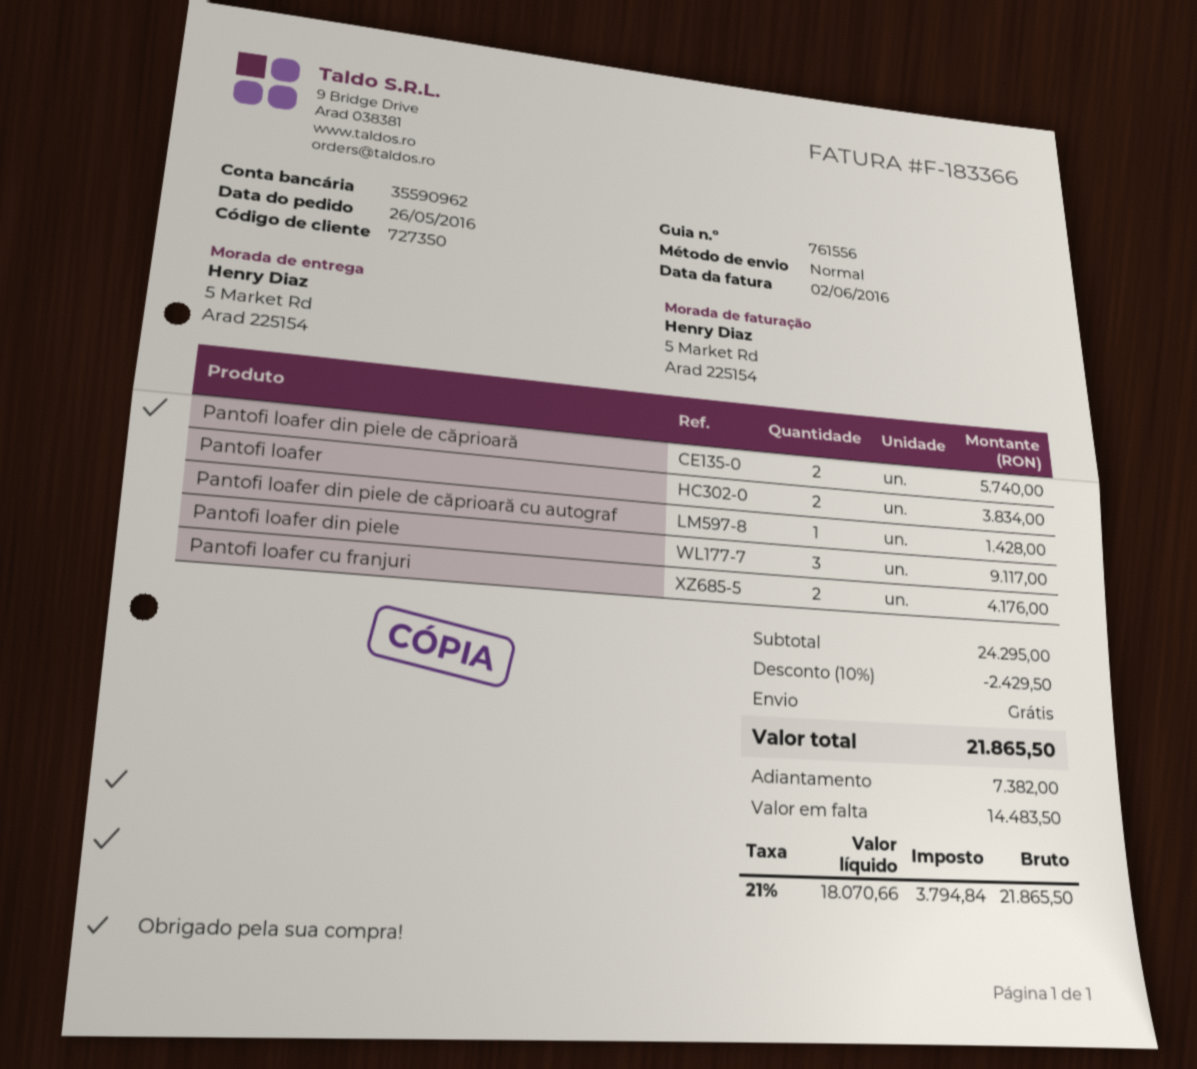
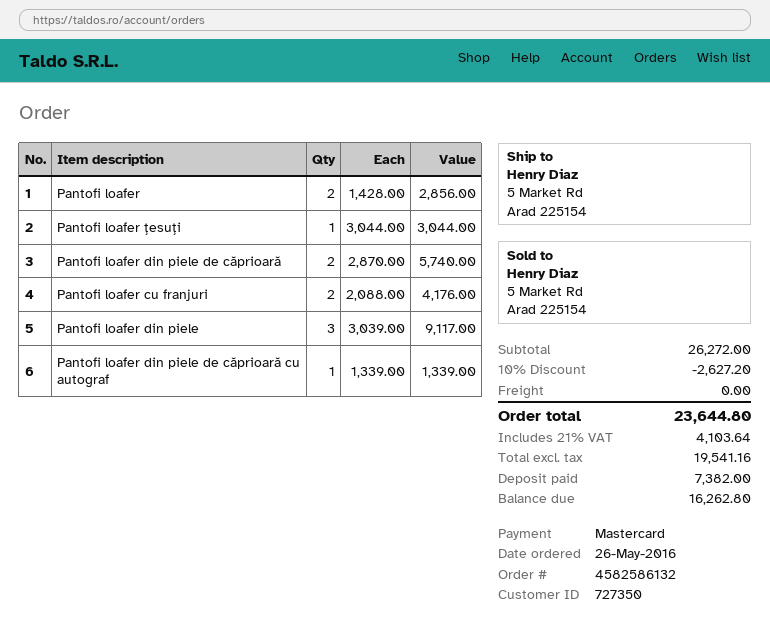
Pantofi loafer: 2 for 3834.00 -> 2 for 2856.00
Pantofi loafer din piele de căprioară cu autograf: 1 for 1428.00 -> 1 for 1339.00
Pantofi loafer țesuți: none -> 1 for 3044.00
subtotal: 24295.00 -> 26272.00
discount: 10% = 2429.50 -> 10% = 2627.20
net: 18070.66 -> 19541.16
tax: 21% = 3794.84 -> 21% = 4103.64
total: 21865.50 -> 23644.80
balance: 14483.50 -> 16262.80

